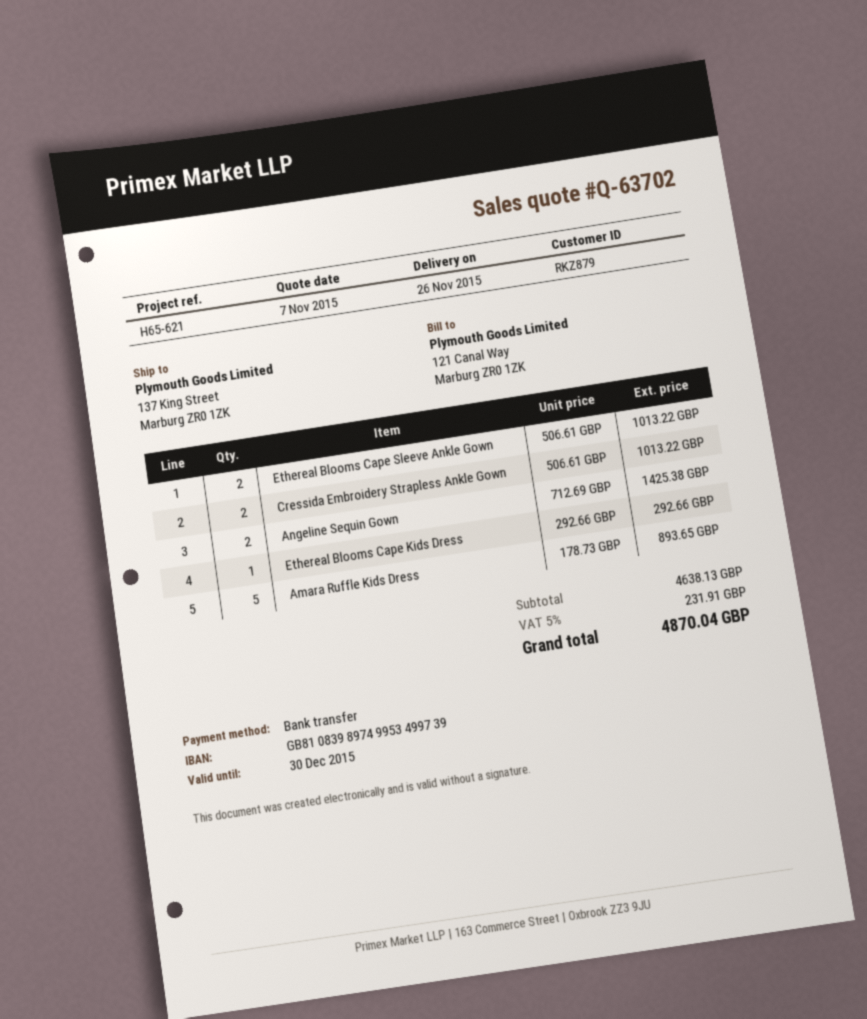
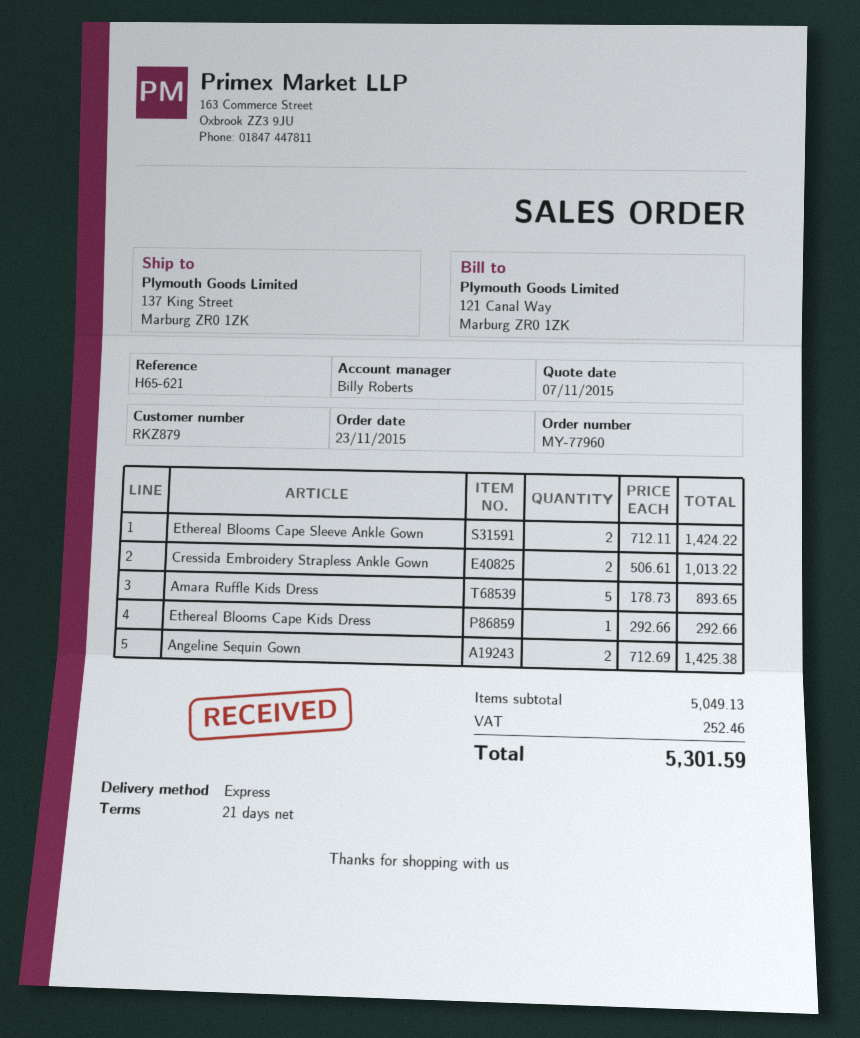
Ethereal Blooms Cape Sleeve Ankle Gown: 2 x 506.61 = 1013.22 -> 2 x 712.11 = 1424.22
subtotal: 4638.13 -> 5049.13
tax: 231.91 -> 252.46
total: 4870.04 -> 5301.59

